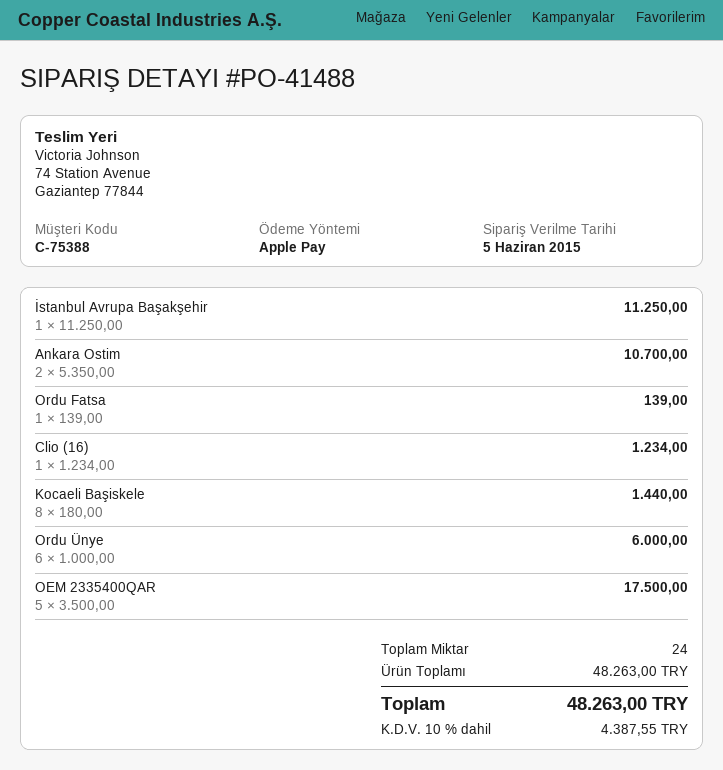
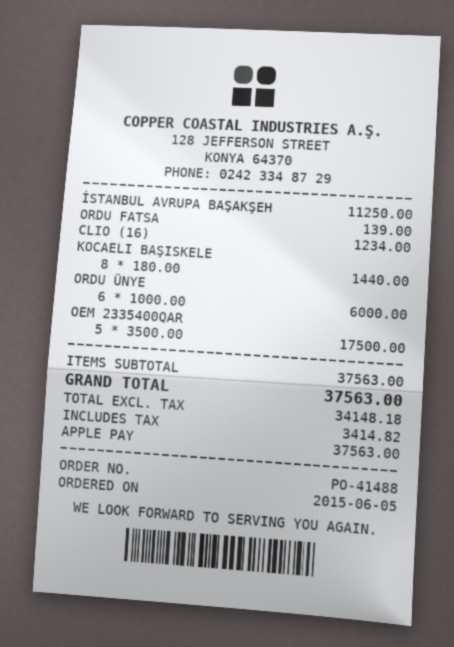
Ankara Ostim: 2 x 5350.00 = 10700.00 -> none
subtotal: 48263.00 -> 37563.00
tax: 4387.55 -> 3414.82
total: 48263.00 -> 37563.00

